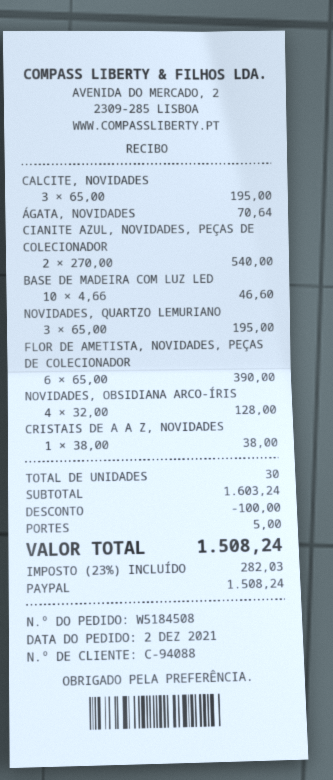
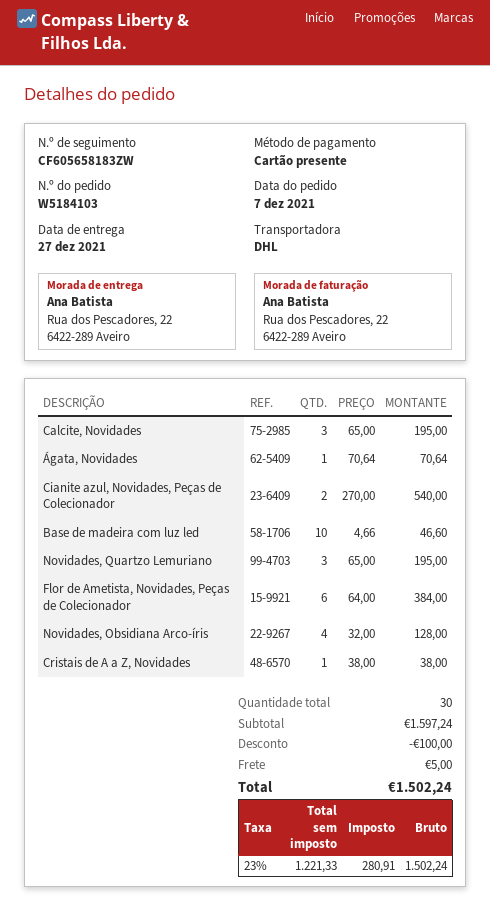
order number: W5184508 -> W5184103
order date: 2021-12-02 -> 2021-12-07
payment method: PayPal -> gift card
FLOR DE AMETISTA, NOVIDADES, PEÇAS DE COLECIONADOR: 6 x 65.00 = 390.00 -> 6 x 64.00 = 384.00
subtotal: 1603.24 -> 1597.24
tax: 23% = 282.03 -> 23% = 280.91
total: 1508.24 -> 1502.24

